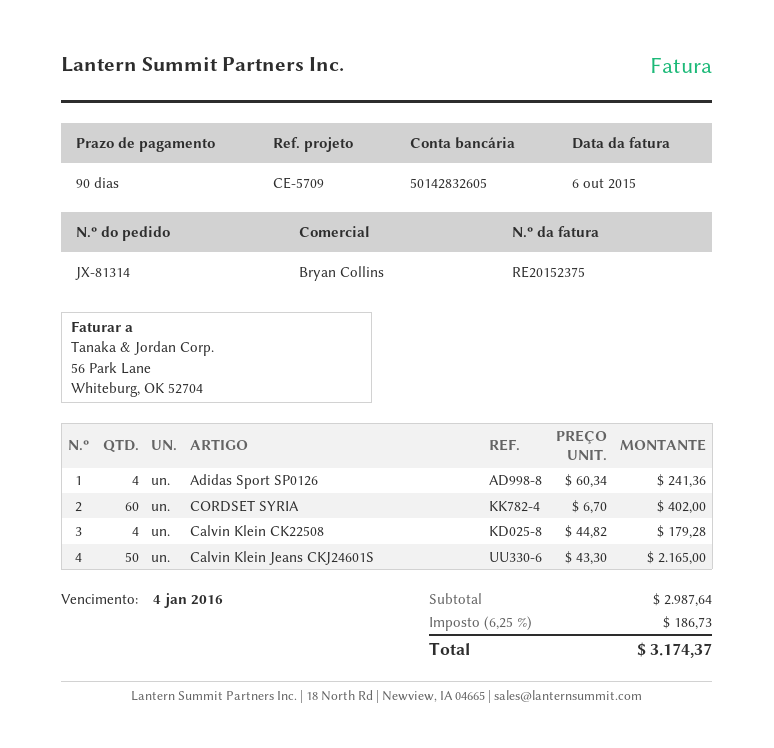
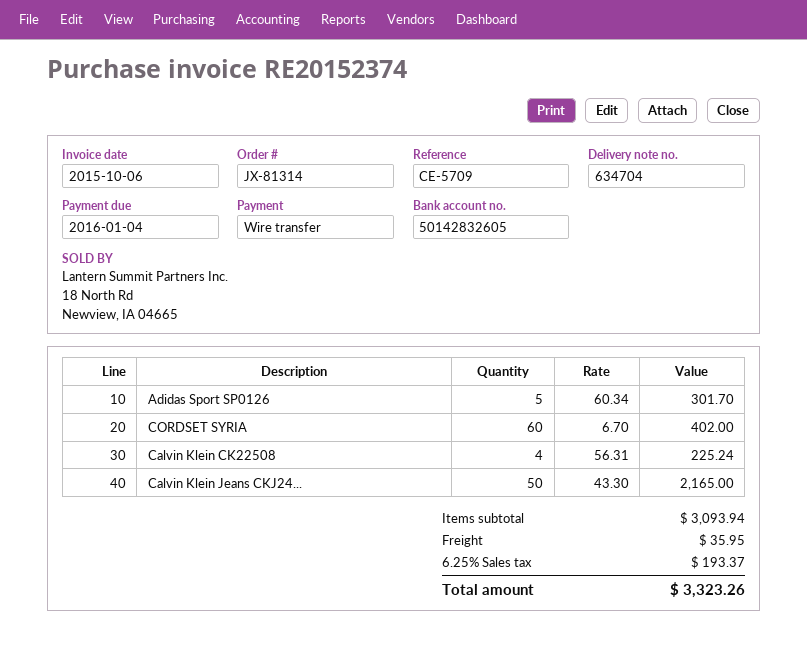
invoice number: RE20152375 -> RE20152374
Adidas Sport SP0126: 4 x 60.34 = 241.36 -> 5 x 60.34 = 301.70
Calvin Klein CK22508: 4 x 44.82 = 179.28 -> 4 x 56.31 = 225.24
subtotal: 2987.64 -> 3093.94
shipping: none -> 35.95
tax: 6.25% = 186.73 -> 6.25% = 193.37
total: 3174.37 -> 3323.26

